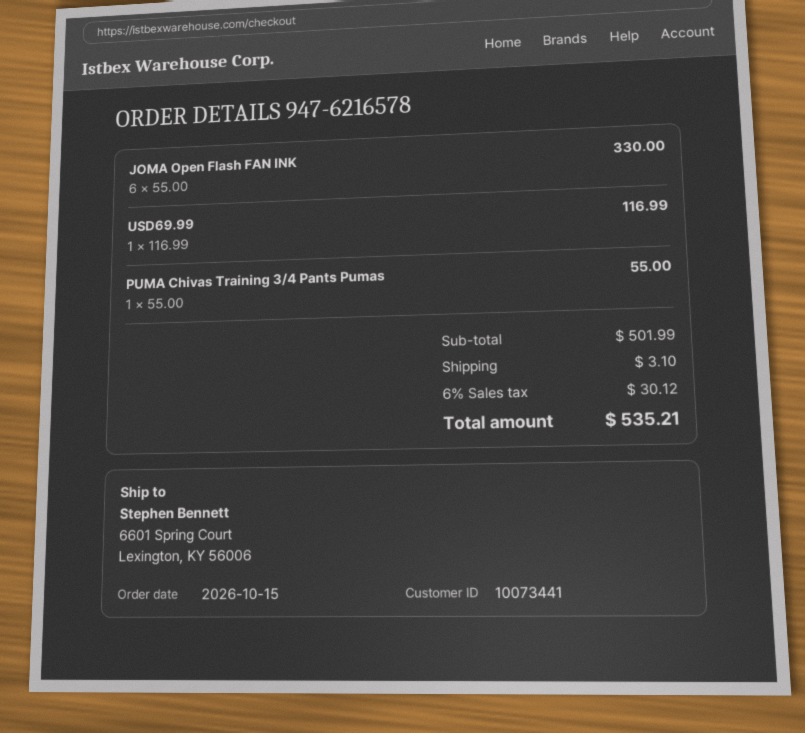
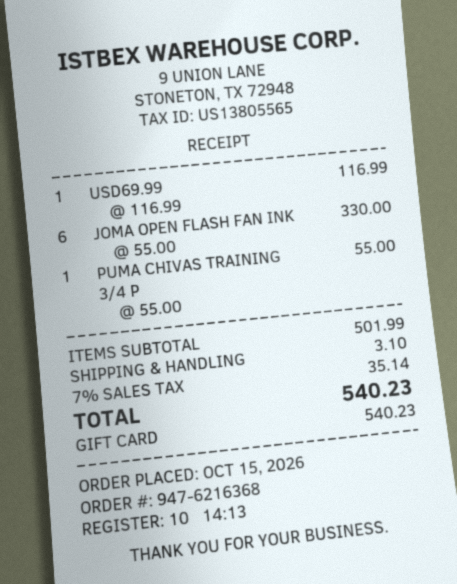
order number: 947-6216578 -> 947-6216368
tax: 6% = 30.12 -> 7% = 35.14
total: 535.21 -> 540.23

